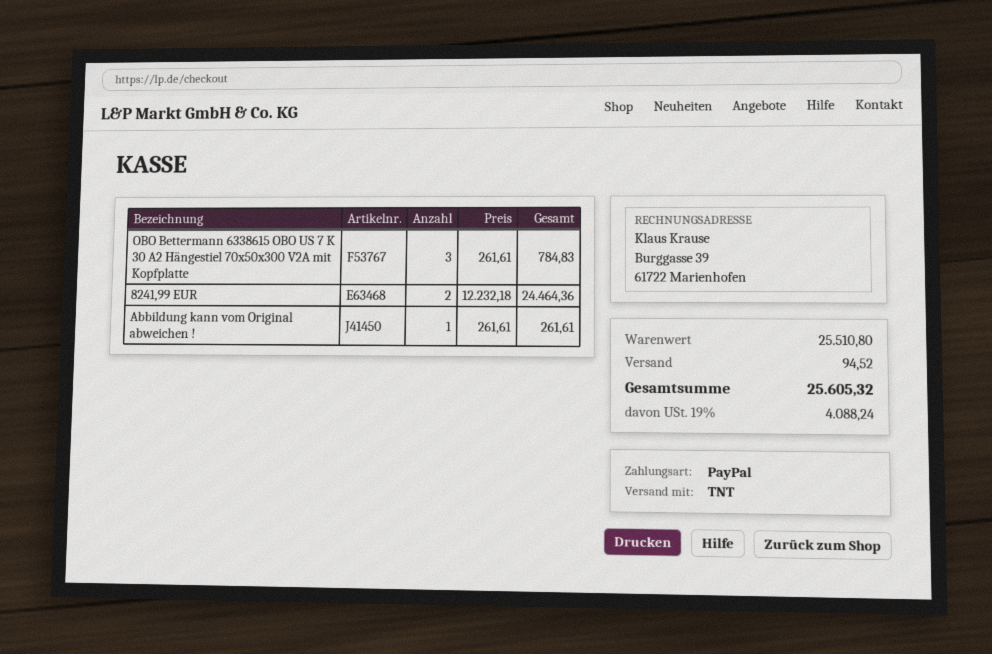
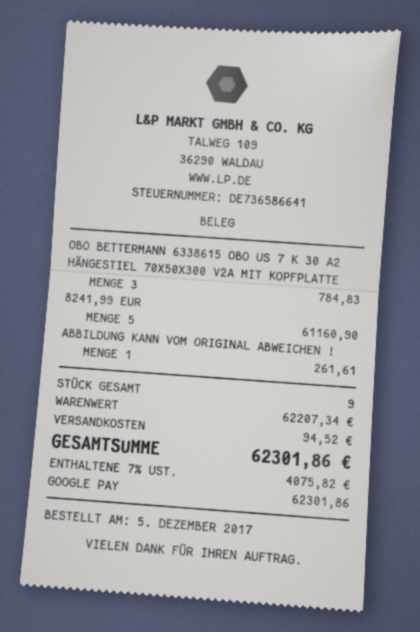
payment method: PayPal -> Google Pay
8241,99 EUR: 2 for 24464.36 -> 5 for 61160.90
subtotal: 25510.80 -> 62207.34
tax: 19% = 4088.24 -> 7% = 4075.82
total: 25605.32 -> 62301.86

